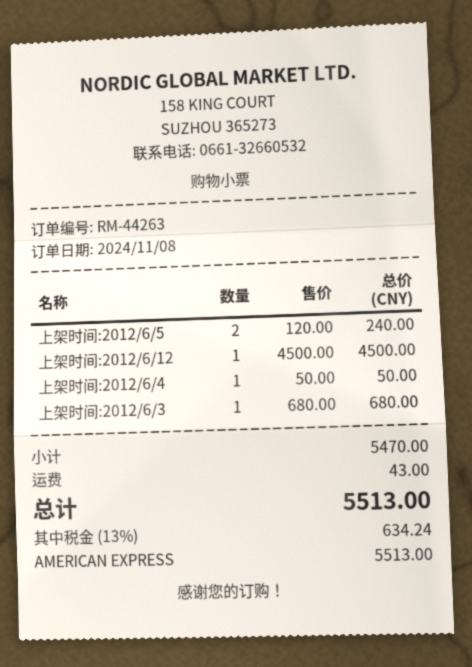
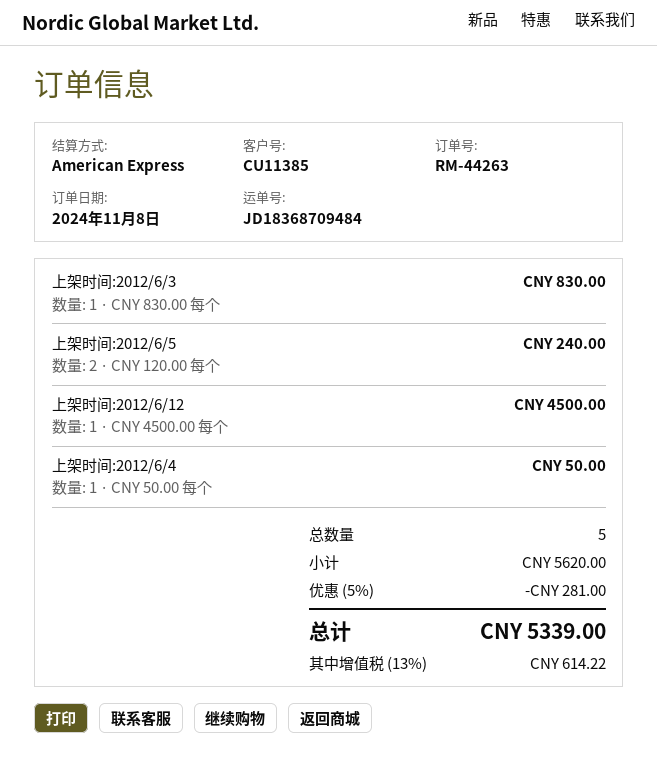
上架时间:2012/6/3: 1 x 680.00 = 680.00 -> 1 x 830.00 = 830.00
subtotal: 5470.00 -> 5620.00
discount: none -> 5% = 281.00
shipping: 43.00 -> none
tax: 13% = 634.24 -> 13% = 614.22
total: 5513.00 -> 5339.00

